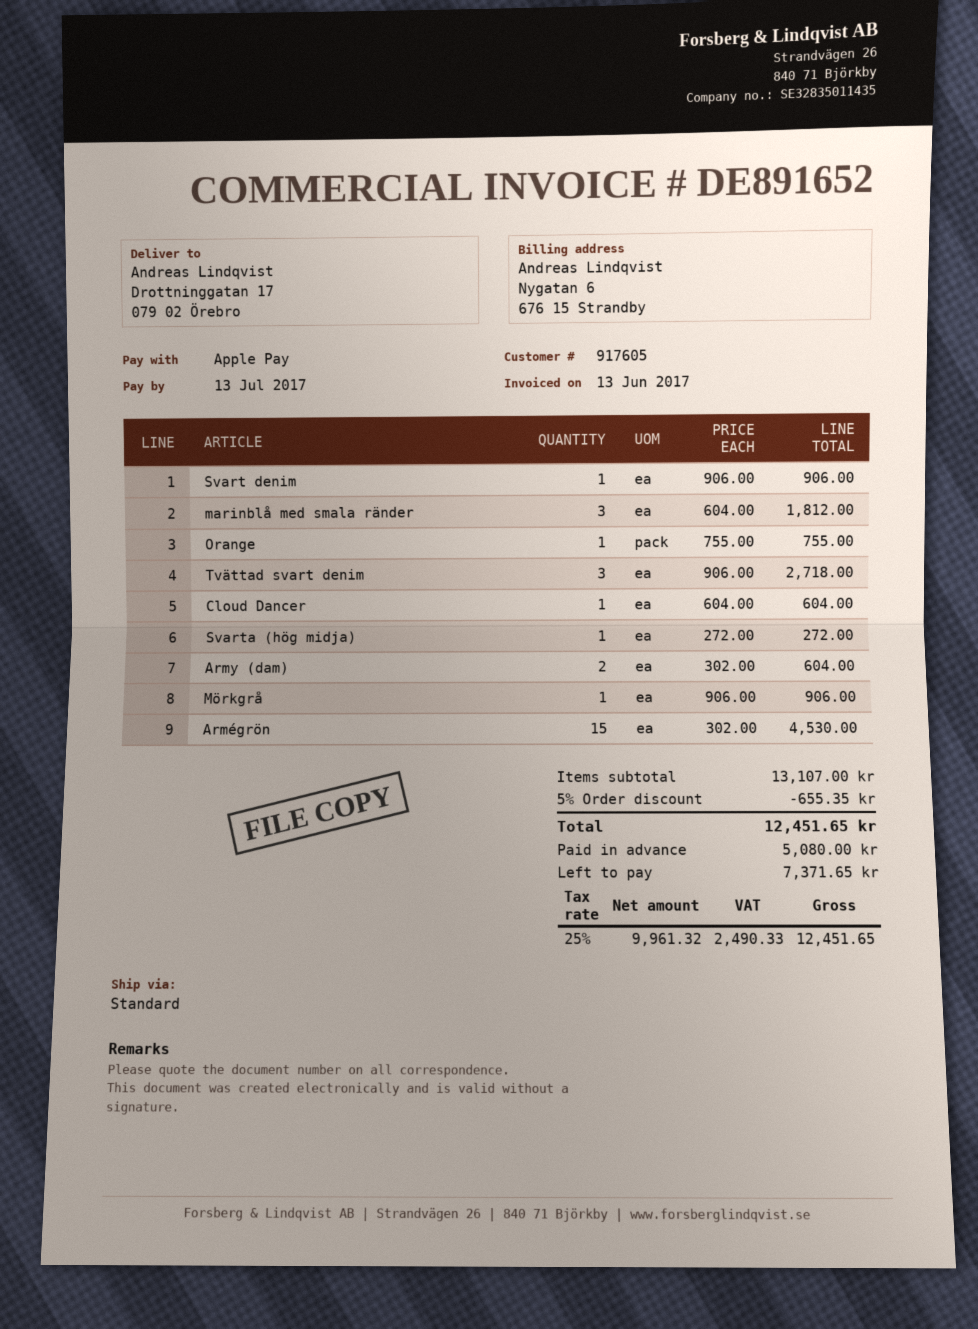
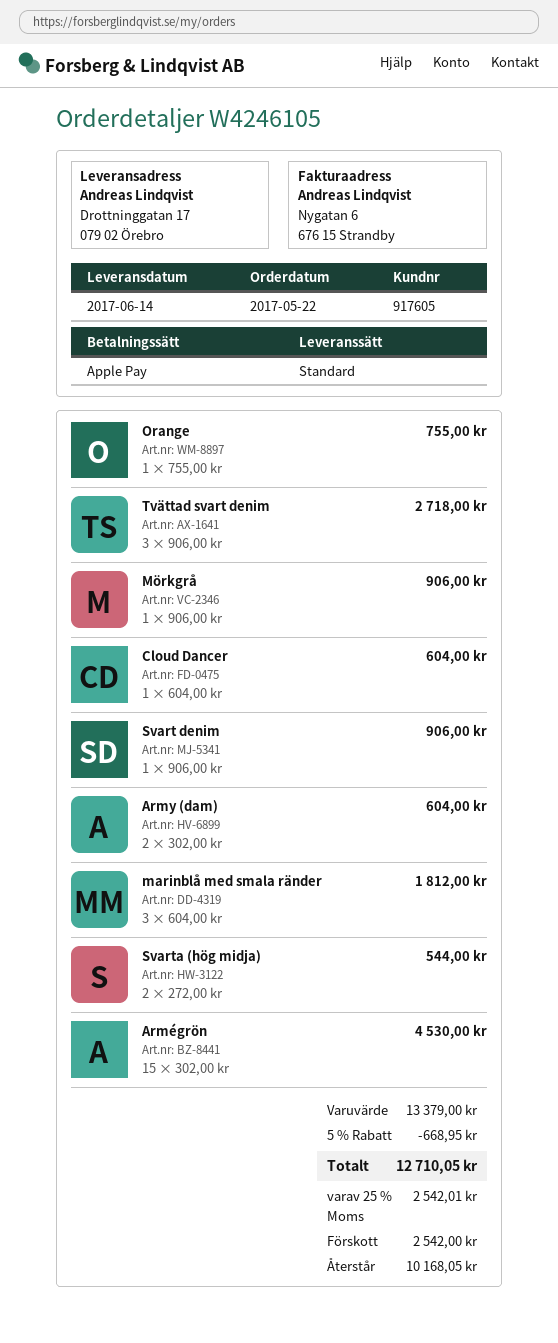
Svarta (hög midja): 1 x 272.00 = 272.00 -> 2 x 272.00 = 544.00
subtotal: 13107.00 -> 13379.00
discount: 5% = 655.35 -> 5% = 668.95
tax: 25% = 2490.33 -> 25% = 2542.01
total: 12451.65 -> 12710.05
deposit: 5080.00 -> 2542.00
balance: 7371.65 -> 10168.05

